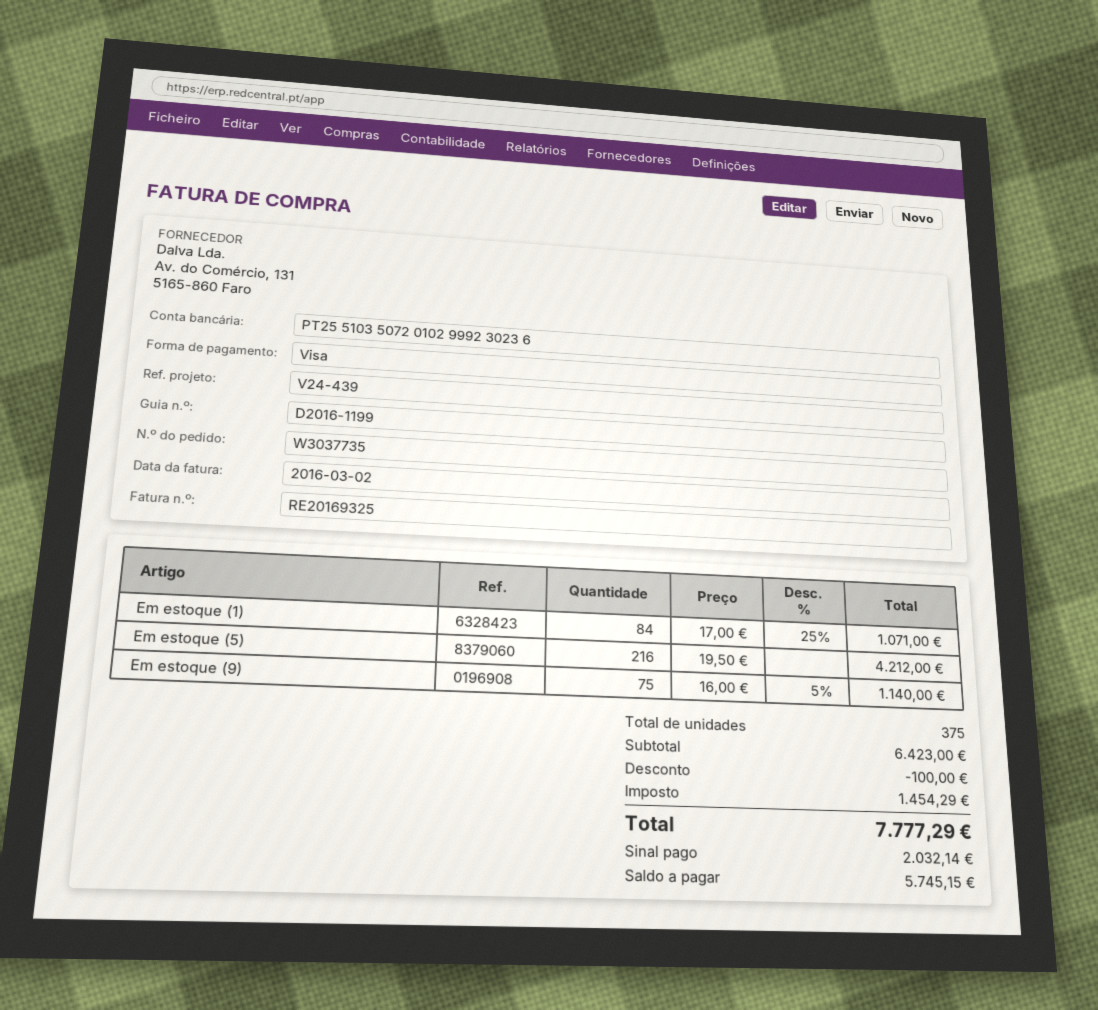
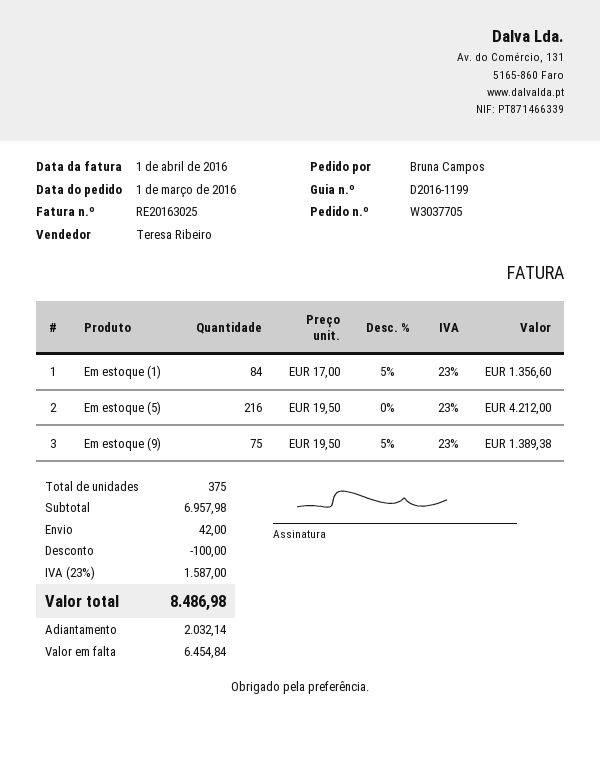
order number: W3037735 -> W3037705
invoice number: RE20169325 -> RE20163025
invoice date: 2016-03-02 -> 2016-04-01
Em estoque (1): 84 x 17.00 - 25% = 1071.00 -> 84 x 17.00 - 5% = 1356.60
Em estoque (9): 75 x 16.00 - 5% = 1140.00 -> 75 x 19.50 - 5% = 1389.38
subtotal: 6423.00 -> 6957.98
shipping: none -> 42.00
tax: 1454.29 -> 1587.00
total: 7777.29 -> 8486.98
balance: 5745.15 -> 6454.84

